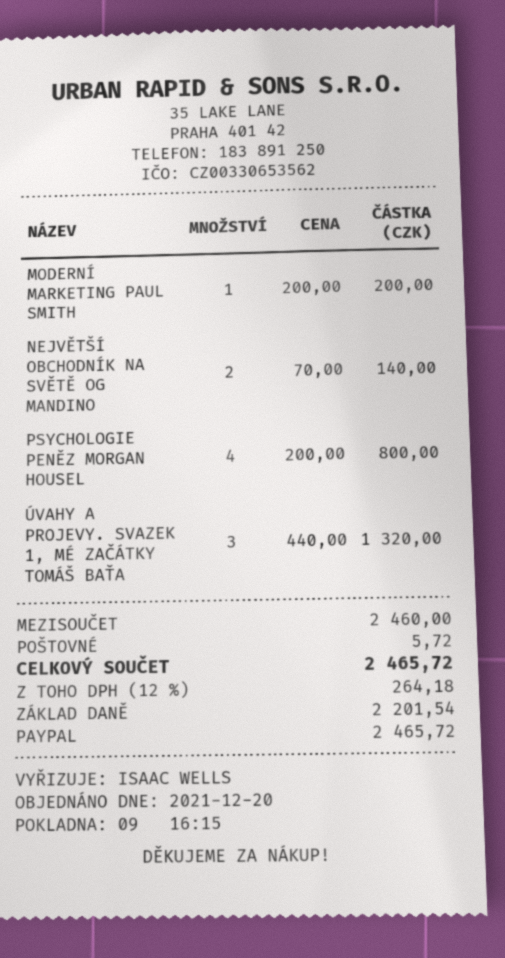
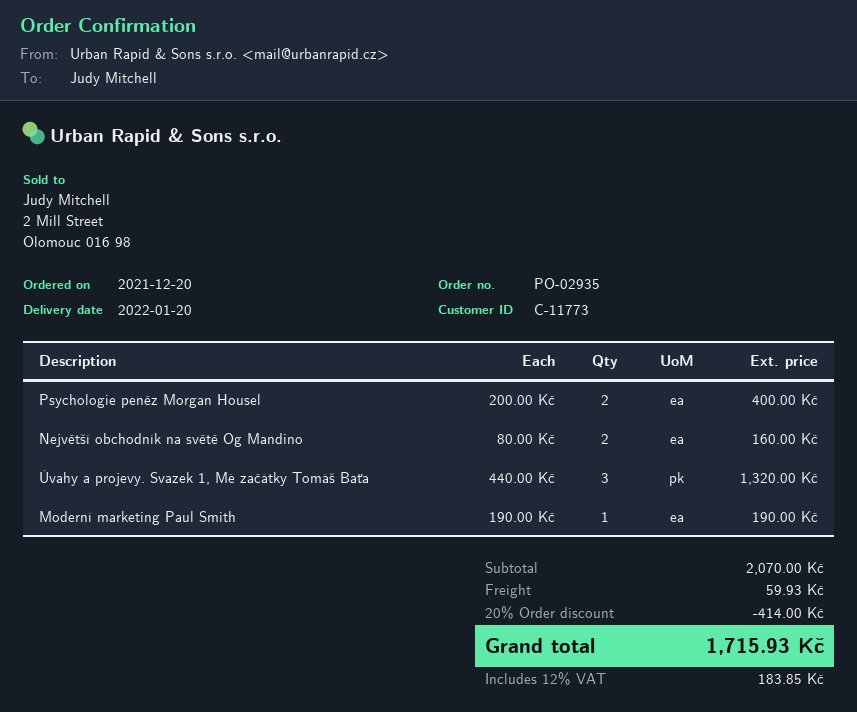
MODERNÍ MARKETING PAUL SMITH: 1 x 200.00 = 200.00 -> 1 x 190.00 = 190.00
NEJVĚTŠÍ OBCHODNÍK NA SVĚTĚ OG MANDINO: 2 x 70.00 = 140.00 -> 2 x 80.00 = 160.00
PSYCHOLOGIE PENĚZ MORGAN HOUSEL: 4 x 200.00 = 800.00 -> 2 x 200.00 = 400.00
subtotal: 2460.00 -> 2070.00
discount: none -> 20% = 414.00
shipping: 5.72 -> 59.93
tax: 12% = 264.18 -> 12% = 183.85
total: 2465.72 -> 1715.93

